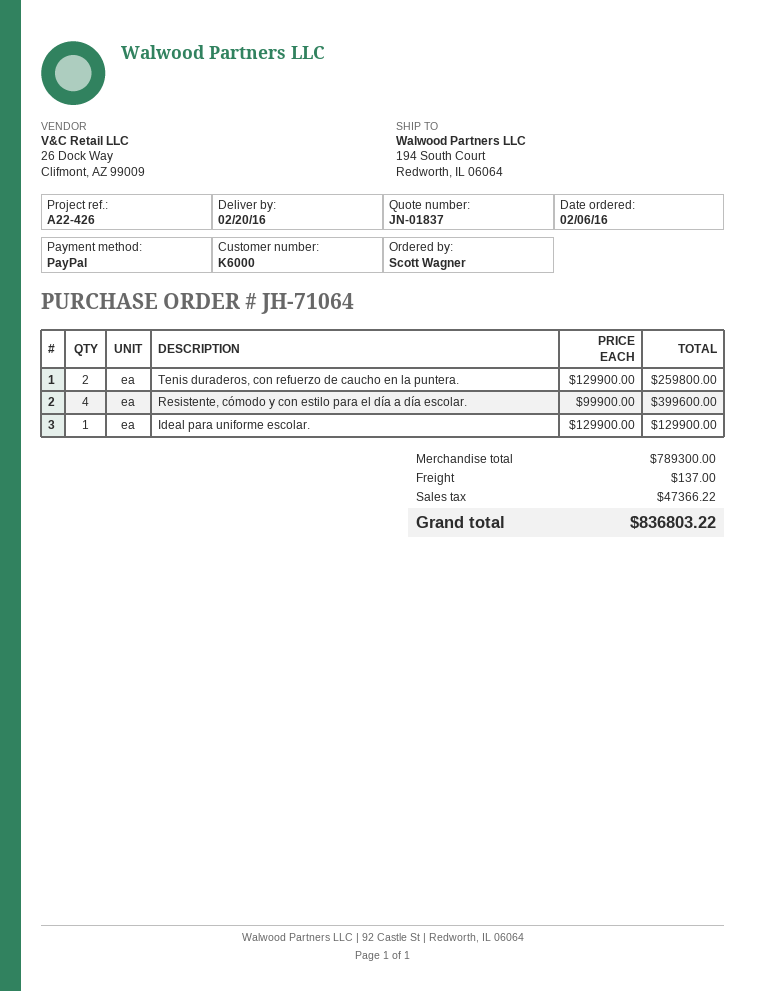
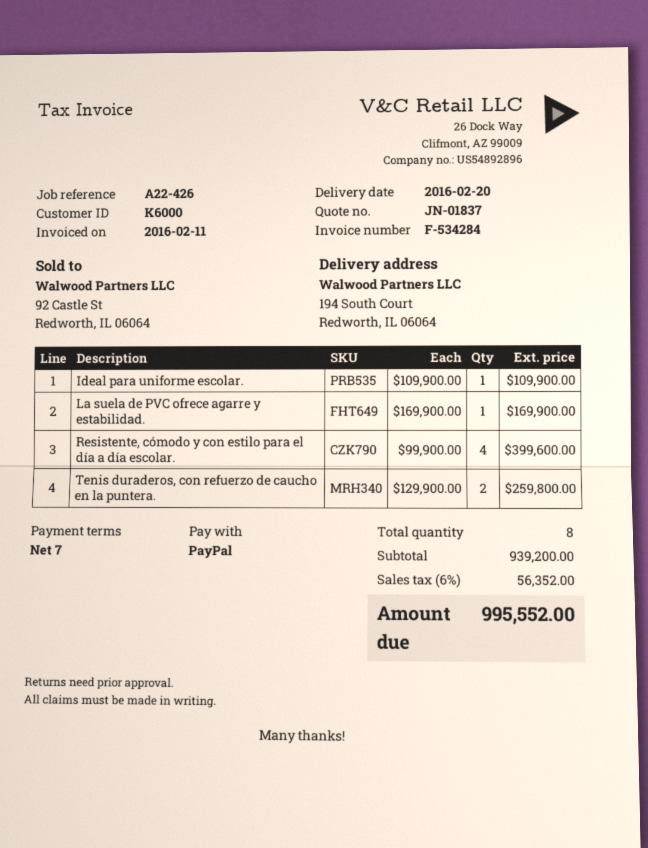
Ideal para uniforme escolar.: 1 x 129900.00 = 129900.00 -> 1 x 109900.00 = 109900.00
La suela de PVC ofrece agarre y estabilidad.: none -> 1 x 169900.00 = 169900.00
subtotal: 789300.00 -> 939200.00
shipping: 137.00 -> none
tax: 47366.22 -> 56352.00
total: 836803.22 -> 995552.00

